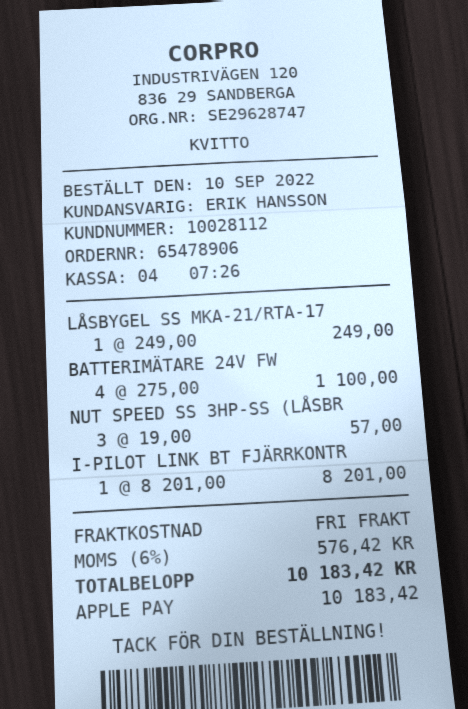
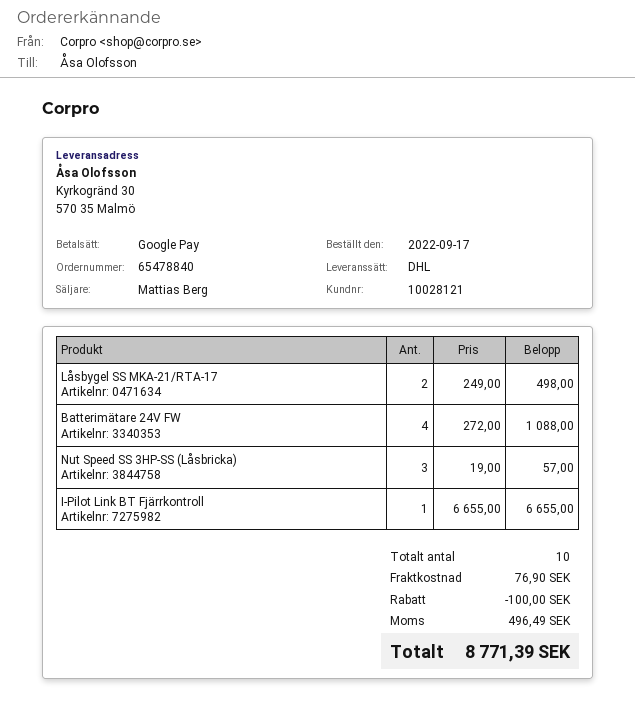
order number: 65478906 -> 65478840
order date: 2022-09-10 -> 2022-09-17
customer number: 10028112 -> 10028121
sales rep: ERIK HANSSON -> Mattias Berg
payment method: Apple Pay -> Google Pay
LÅSBYGEL SS MKA-21/RTA-17: 1 x 249.00 = 249.00 -> 2 x 249.00 = 498.00
BATTERIMÄTARE 24V FW: 4 x 275.00 = 1100.00 -> 4 x 272.00 = 1088.00
I-PILOT LINK BT FJÄRRKONTR: 1 x 8201.00 = 8201.00 -> 1 x 6655.00 = 6655.00
discount: none -> 100.00
shipping: 0.00 -> 76.90
tax: 576.42 -> 496.49
total: 10183.42 -> 8771.39

